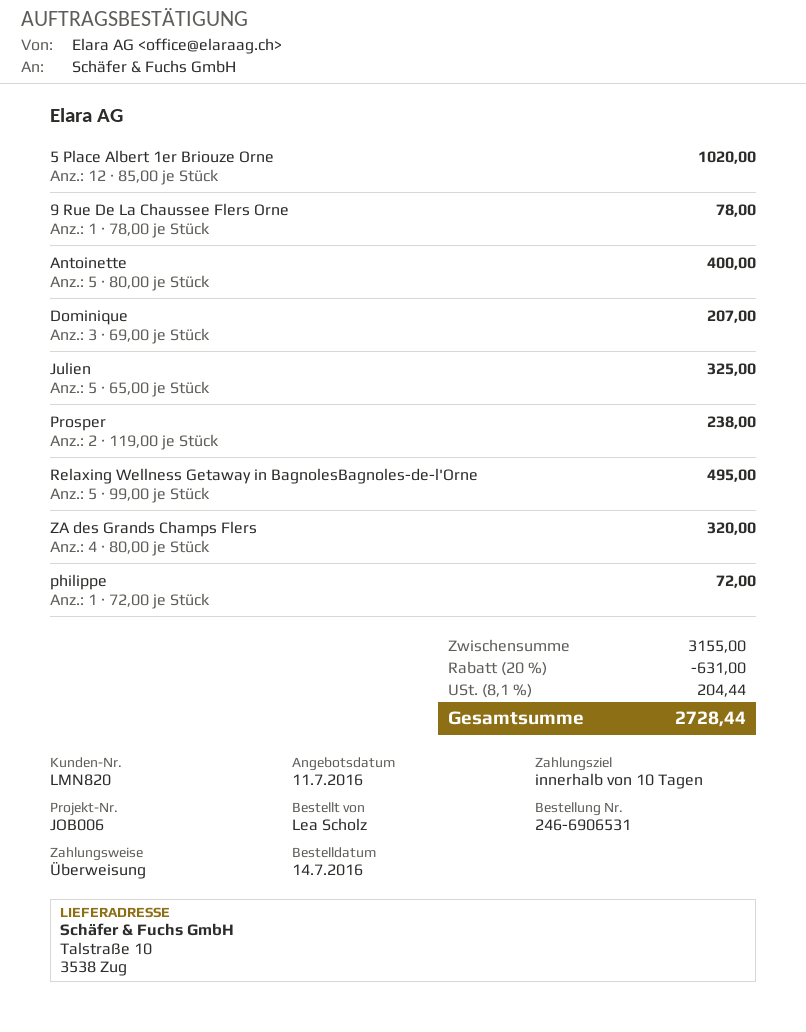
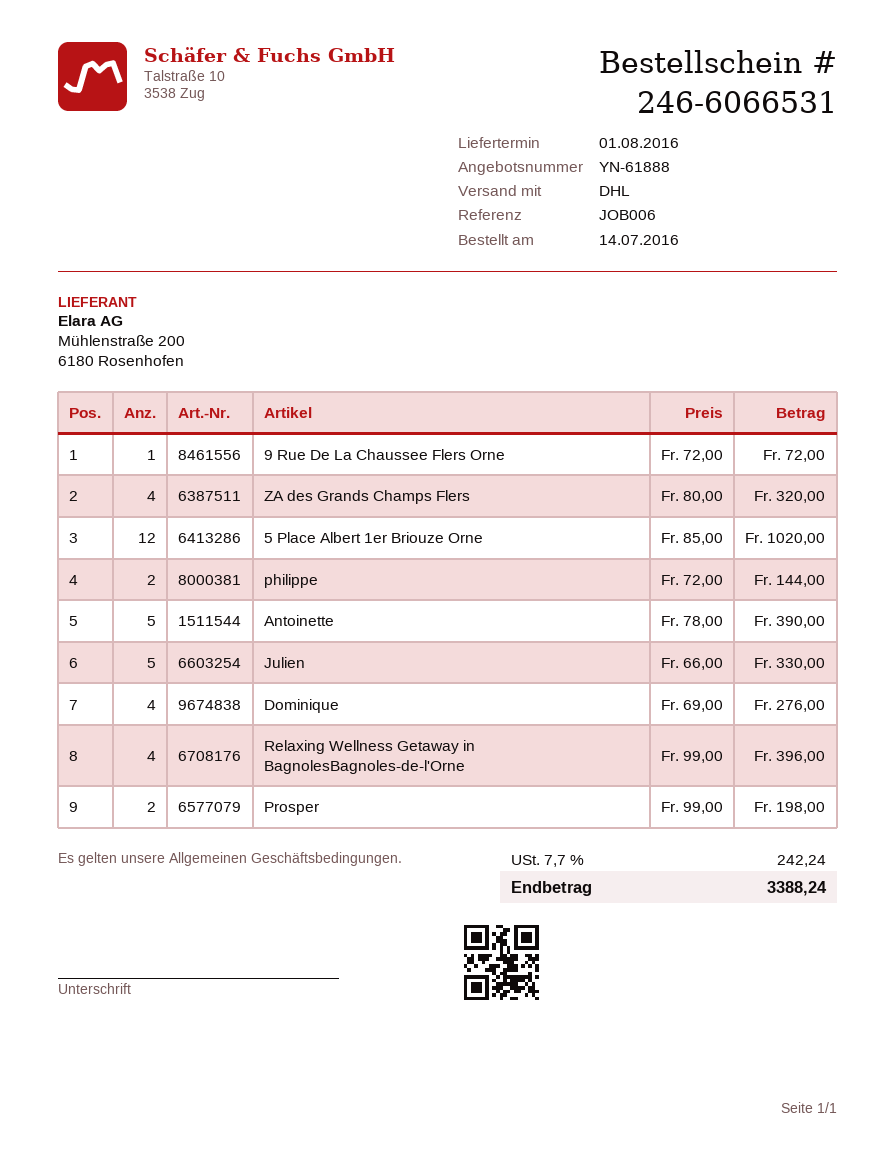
order number: 246-6906531 -> 246-6066531
9 Rue De La Chaussee Flers Orne: 1 x 78.00 = 78.00 -> 1 x 72.00 = 72.00
Antoinette: 5 x 80.00 = 400.00 -> 5 x 78.00 = 390.00
Dominique: 3 x 69.00 = 207.00 -> 4 x 69.00 = 276.00
Julien: 5 x 65.00 = 325.00 -> 5 x 66.00 = 330.00
Prosper: 2 x 119.00 = 238.00 -> 2 x 99.00 = 198.00
Relaxing Wellness Getaway in BagnolesBagnoles-de-l'Orne: 5 x 99.00 = 495.00 -> 4 x 99.00 = 396.00
philippe: 1 x 72.00 = 72.00 -> 2 x 72.00 = 144.00
discount: 20% = 631.00 -> none
tax: 8.1% = 204.44 -> 7.7% = 242.24
total: 2728.44 -> 3388.24

